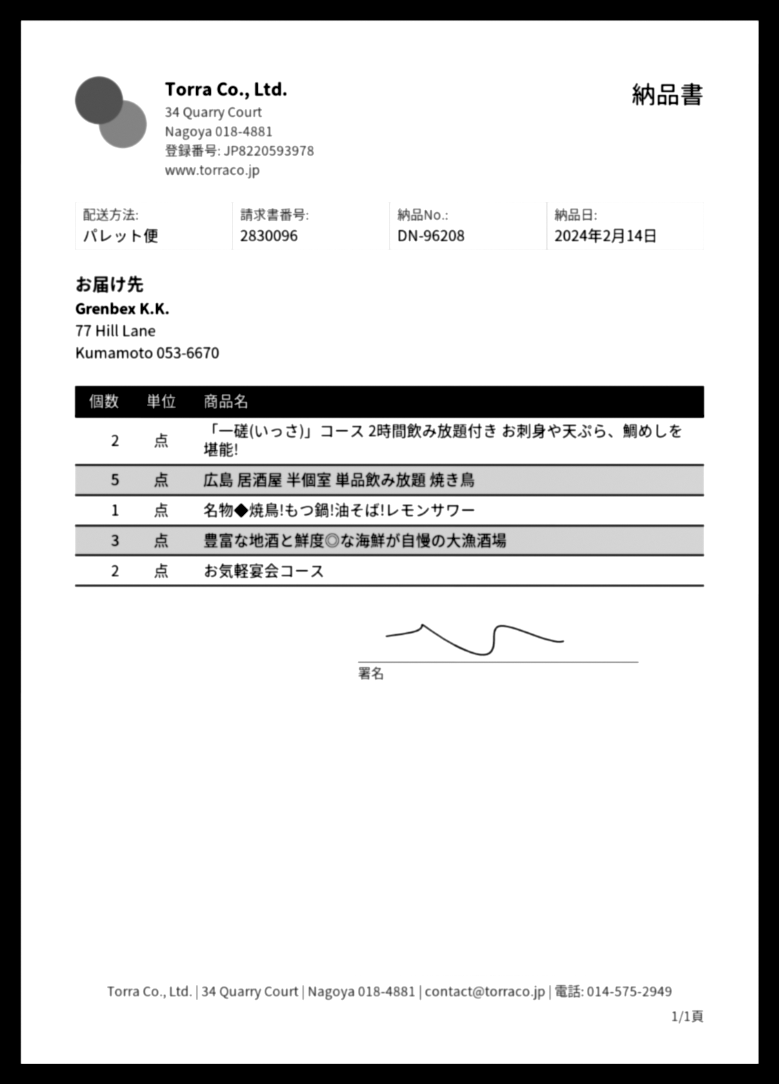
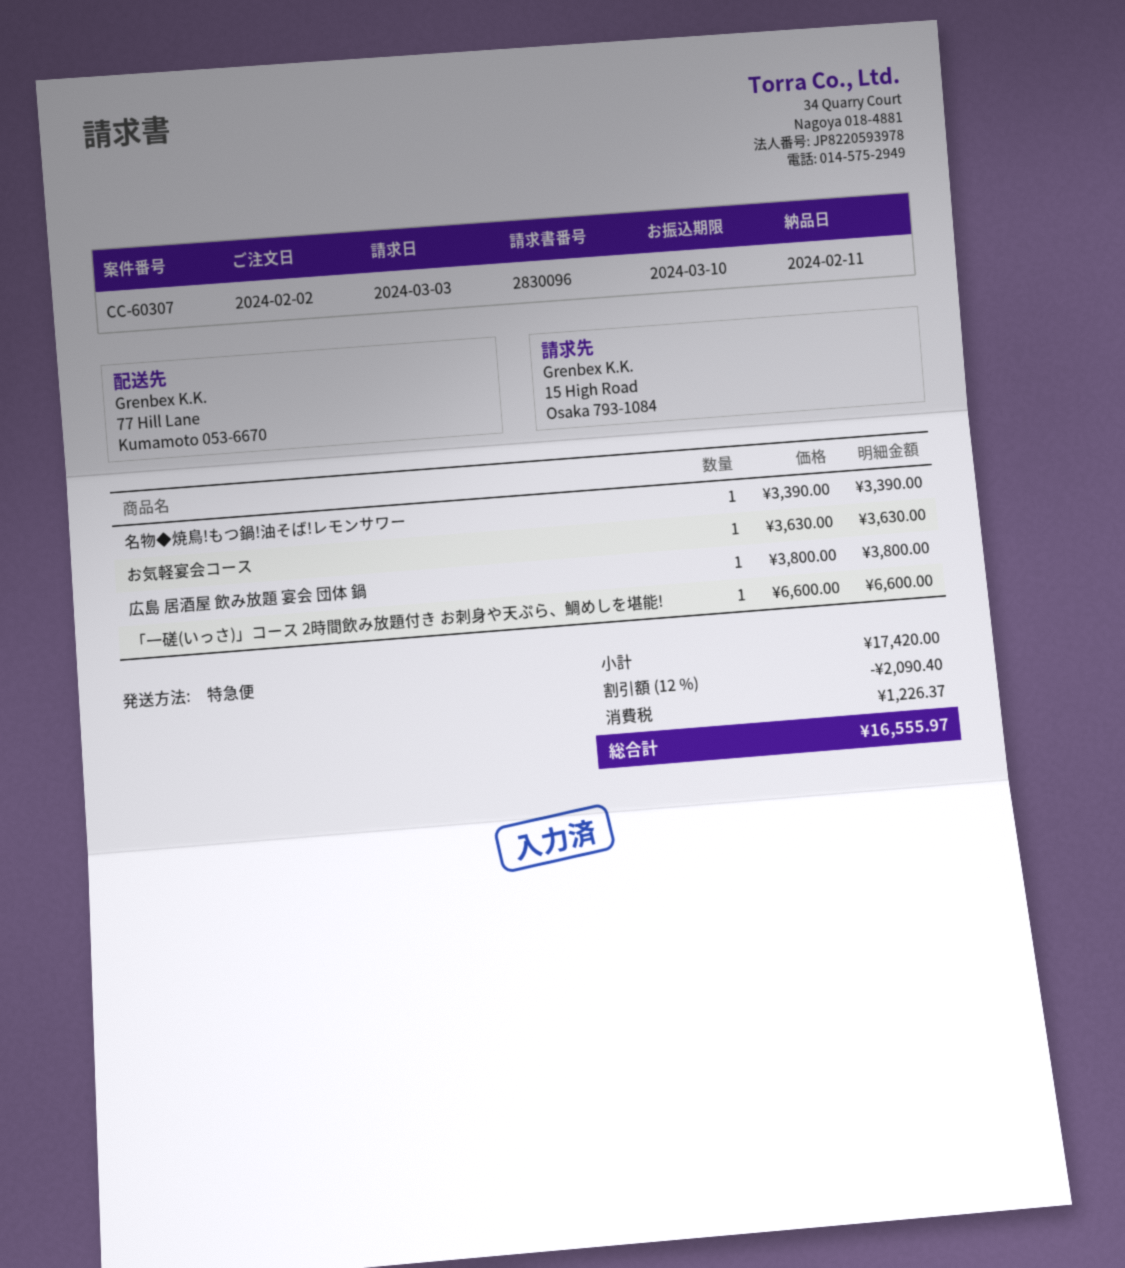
delivery date: 2024-02-14 -> 2024-02-11
shipping method: pallet freight -> express
「一磋(いっさ)」コース 2時間飲み放題付き お刺身や天ぷら、鯛めしを堪能!: 2 -> 1
広島 居酒屋 半個室 単品飲み放題 焼き鳥: 5 -> none
豊富な地酒と鮮度◎な海鮮が自慢の大漁酒場: 3 -> none
お気軽宴会コース: 2 -> 1
広島 居酒屋 飲み放題 宴会 団体 鍋: none -> 1

